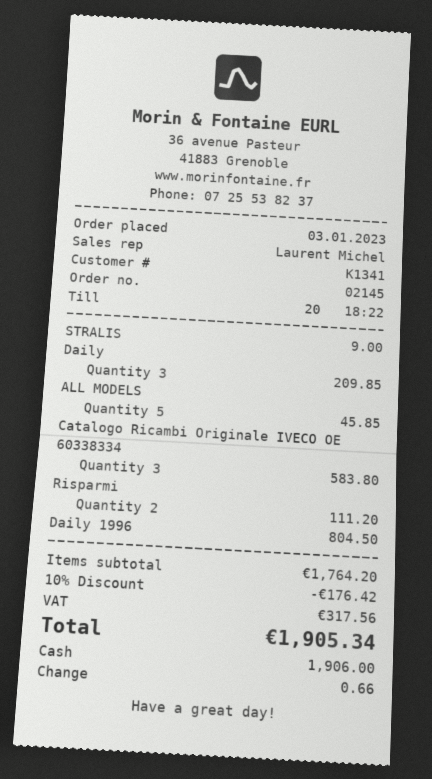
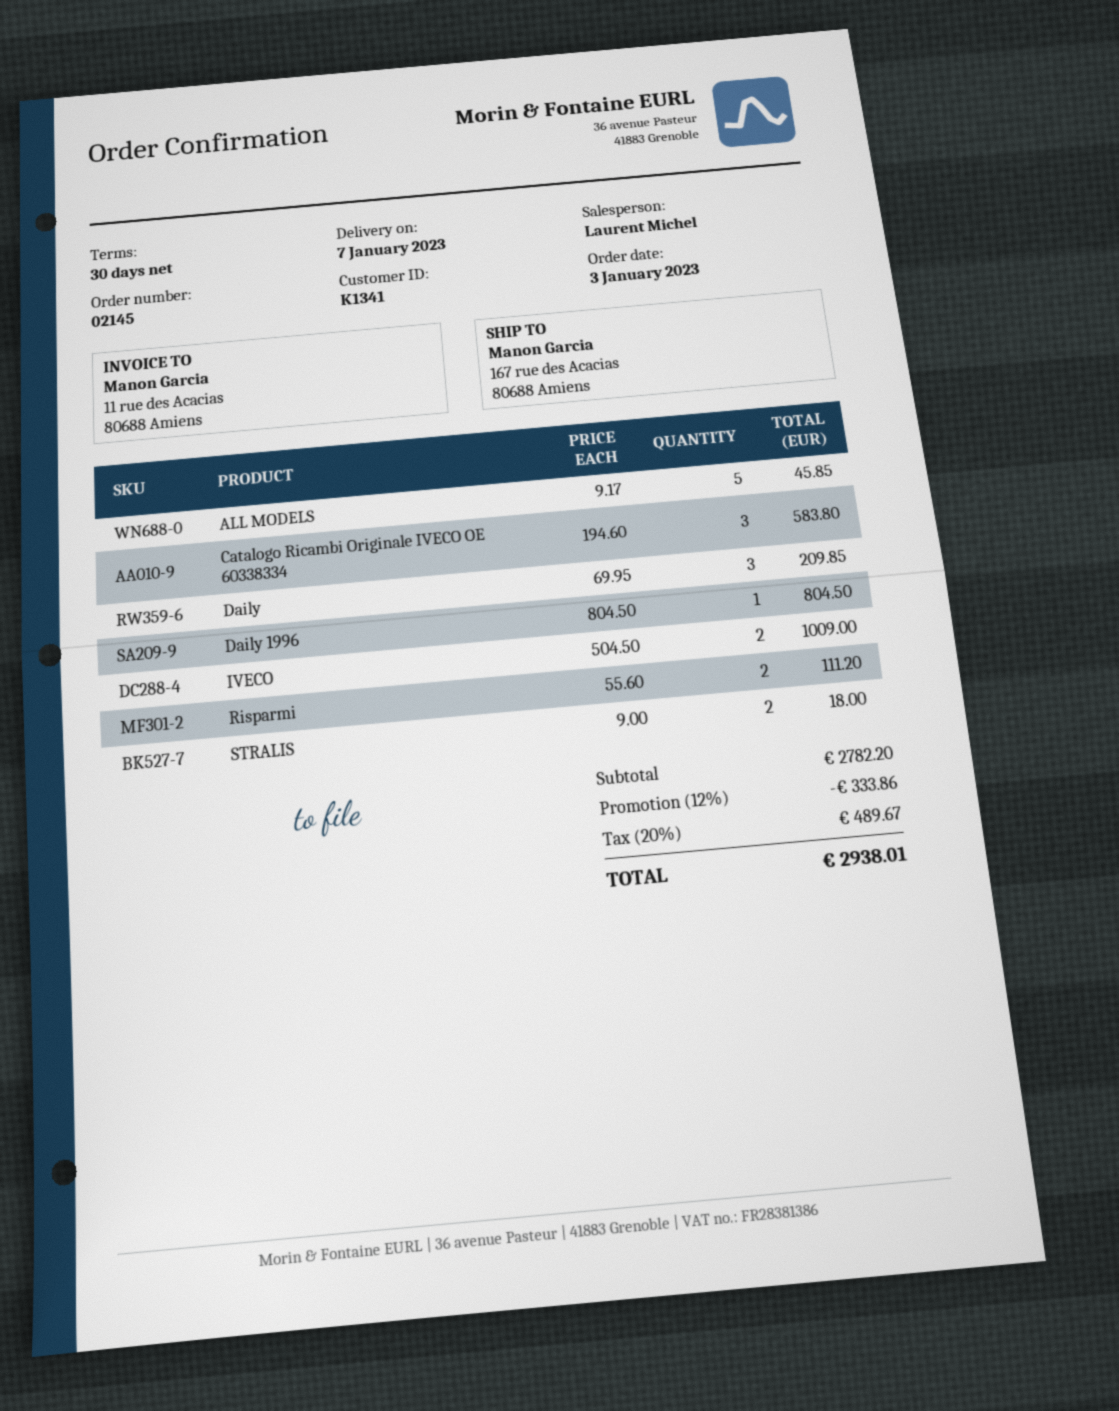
STRALIS: 1 for 9.00 -> 2 for 18.00
IVECO: none -> 2 for 1009.00
subtotal: 1764.20 -> 2782.20
discount: 10% = 176.42 -> 12% = 333.86
tax: 317.56 -> 489.67
total: 1905.34 -> 2938.01

